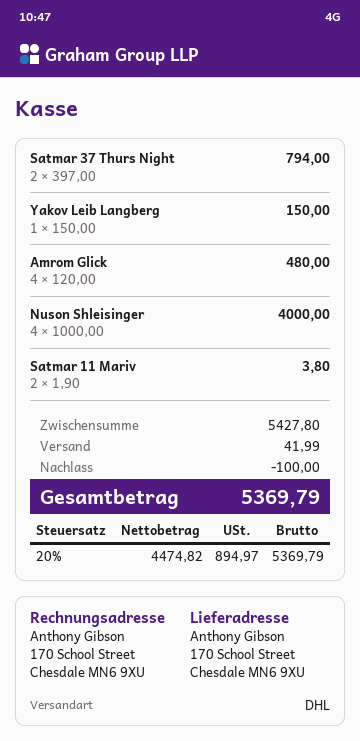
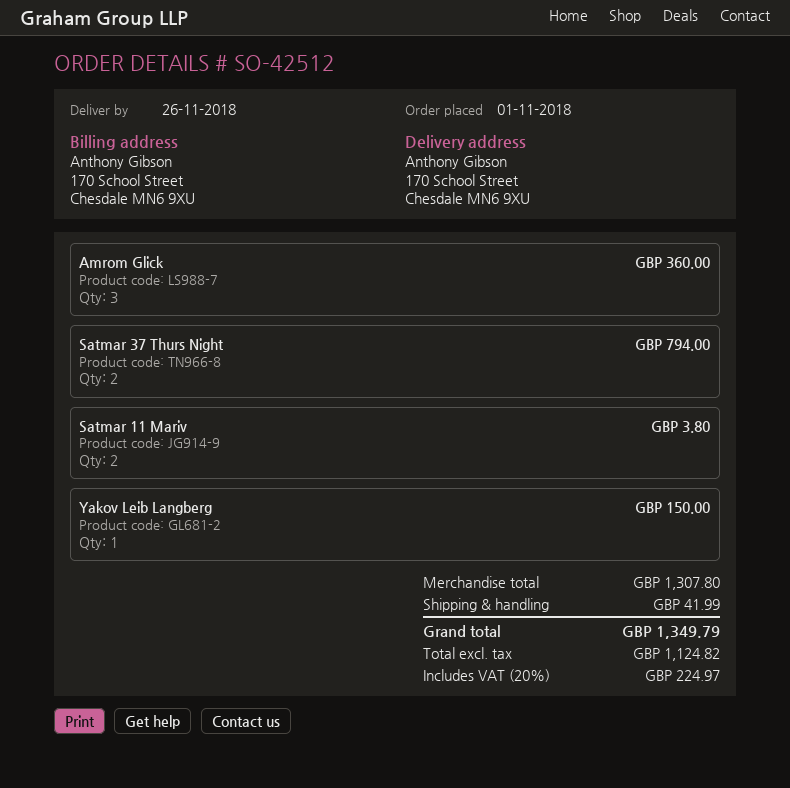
Amrom Glick: 4 for 480.00 -> 3 for 360.00
Nuson Shleisinger: 4 for 4000.00 -> none
subtotal: 5427.80 -> 1307.80
discount: 100.00 -> none
net: 4474.82 -> 1124.82
tax: 20% = 894.97 -> 20% = 224.97
total: 5369.79 -> 1349.79

